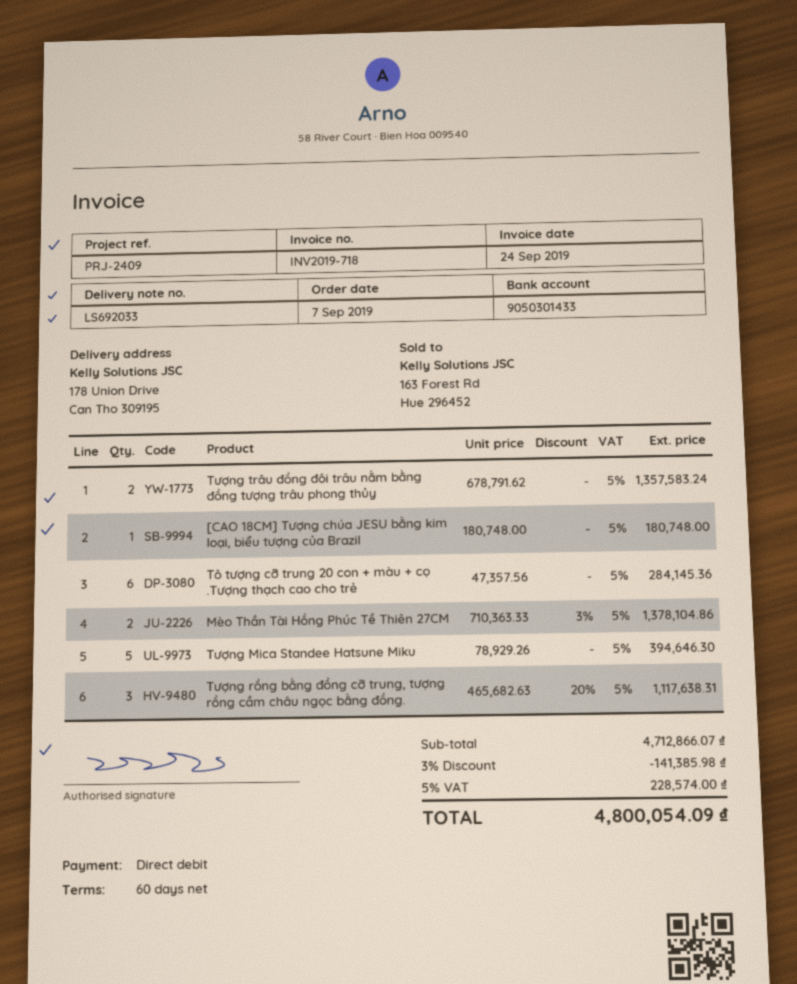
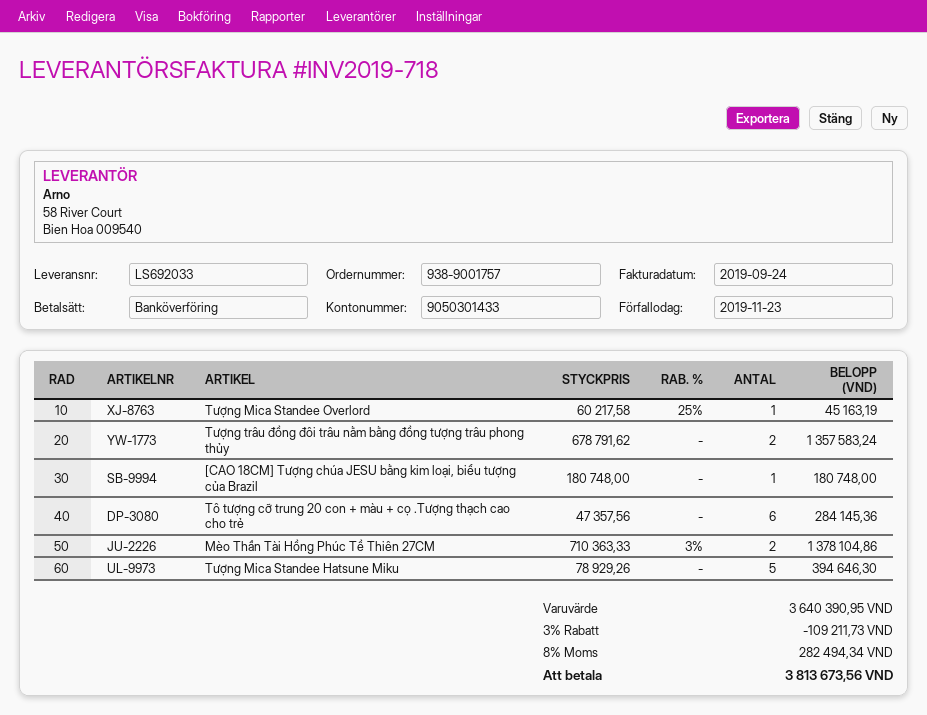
payment method: direct debit -> bank transfer
Tượng rồng bằng đồng cỡ trung, tượng rồng cầm châu ngọc bằng đồng.: 3 x 465682.63 - 20% = 1117638.31 -> none
Tượng Mica Standee Overlord: none -> 1 x 60217.58 - 25% = 45163.19
subtotal: 4712866.07 -> 3640390.95
discount: 3% = 141385.98 -> 3% = 109211.73
tax: 5% = 228574.00 -> 8% = 282494.34
total: 4800054.09 -> 3813673.56

